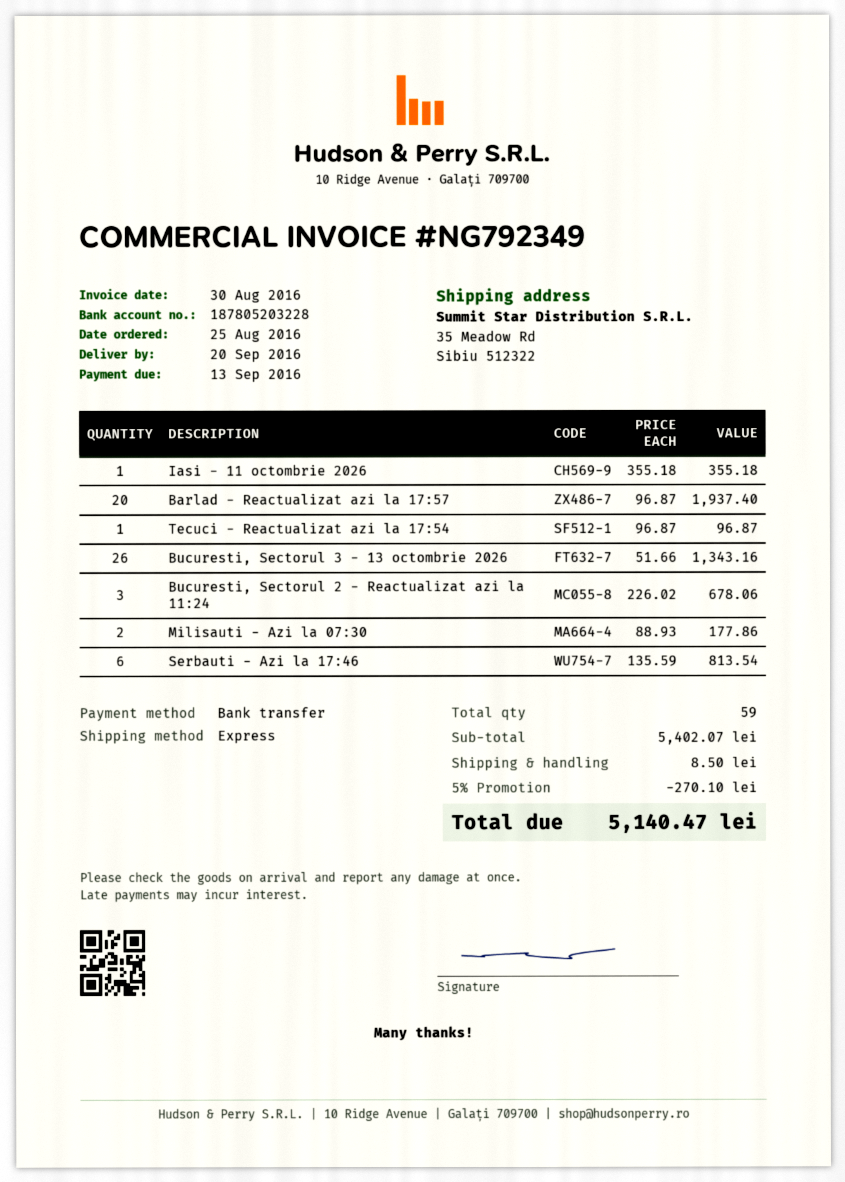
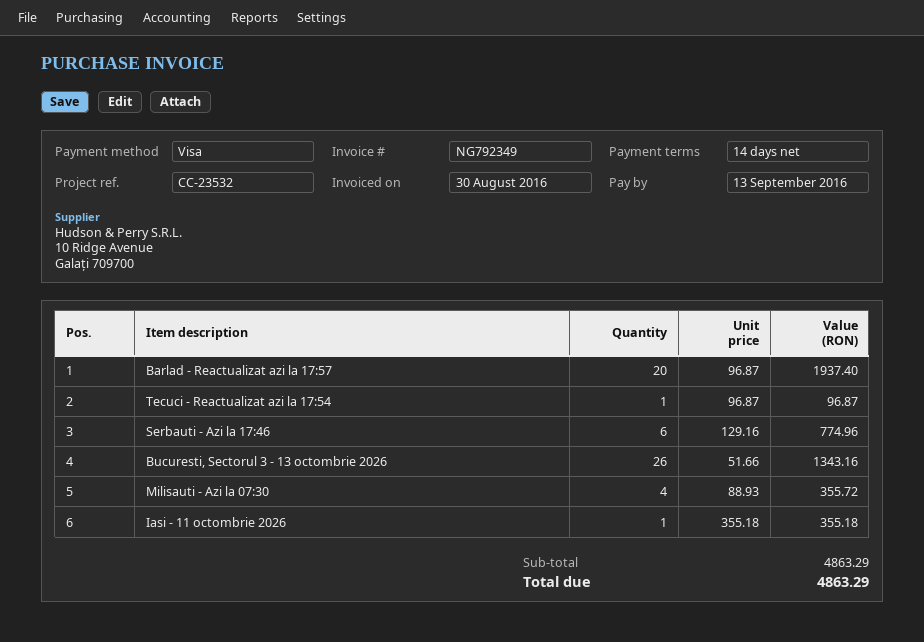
payment method: bank transfer -> Visa
Bucuresti, Sectorul 2 - Reactualizat azi la 11:24: 3 x 226.02 = 678.06 -> none
Milisauti - Azi la 07:30: 2 x 88.93 = 177.86 -> 4 x 88.93 = 355.72
Serbauti - Azi la 17:46: 6 x 135.59 = 813.54 -> 6 x 129.16 = 774.96
subtotal: 5402.07 -> 4863.29
discount: 5% = 270.10 -> none
shipping: 8.50 -> none
total: 5140.47 -> 4863.29

